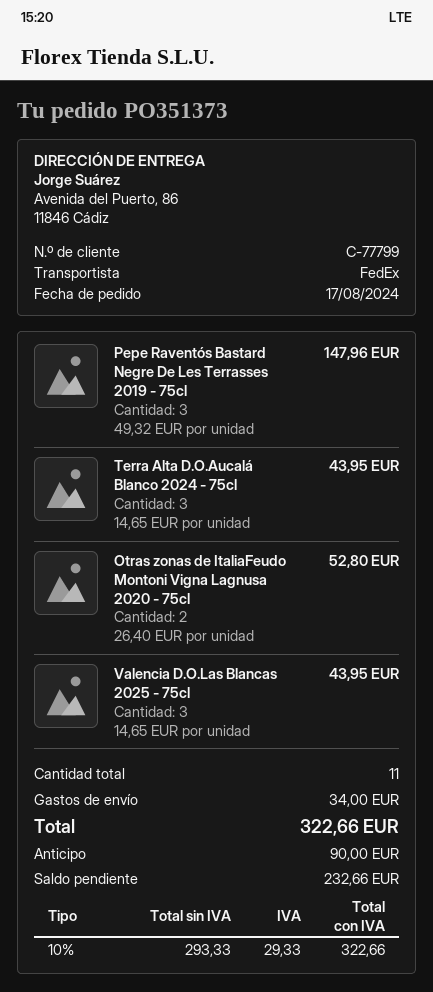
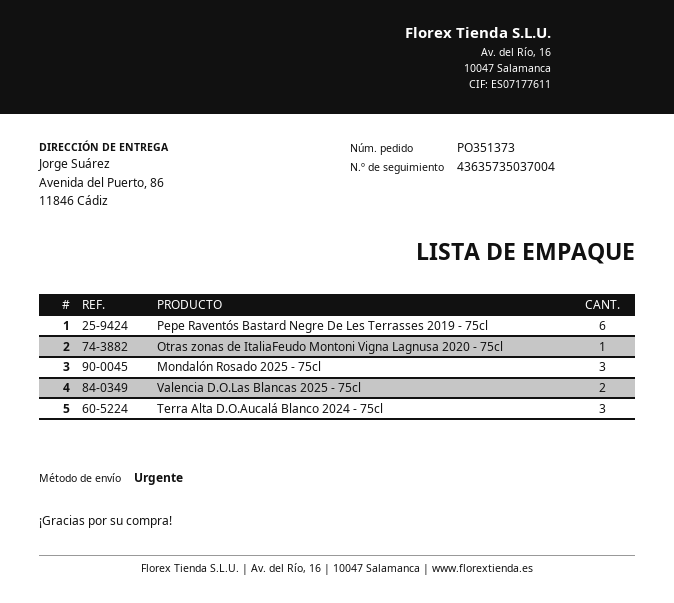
shipping method: FedEx -> express
Pepe Raventós Bastard Negre De Les Terrasses 2019 - 75cl: 3 -> 6
Otras zonas de ItaliaFeudo Montoni Vigna Lagnusa 2020 - 75cl: 2 -> 1
Valencia D.O.Las Blancas 2025 - 75cl: 3 -> 2
Mondalón Rosado 2025 - 75cl: none -> 3

